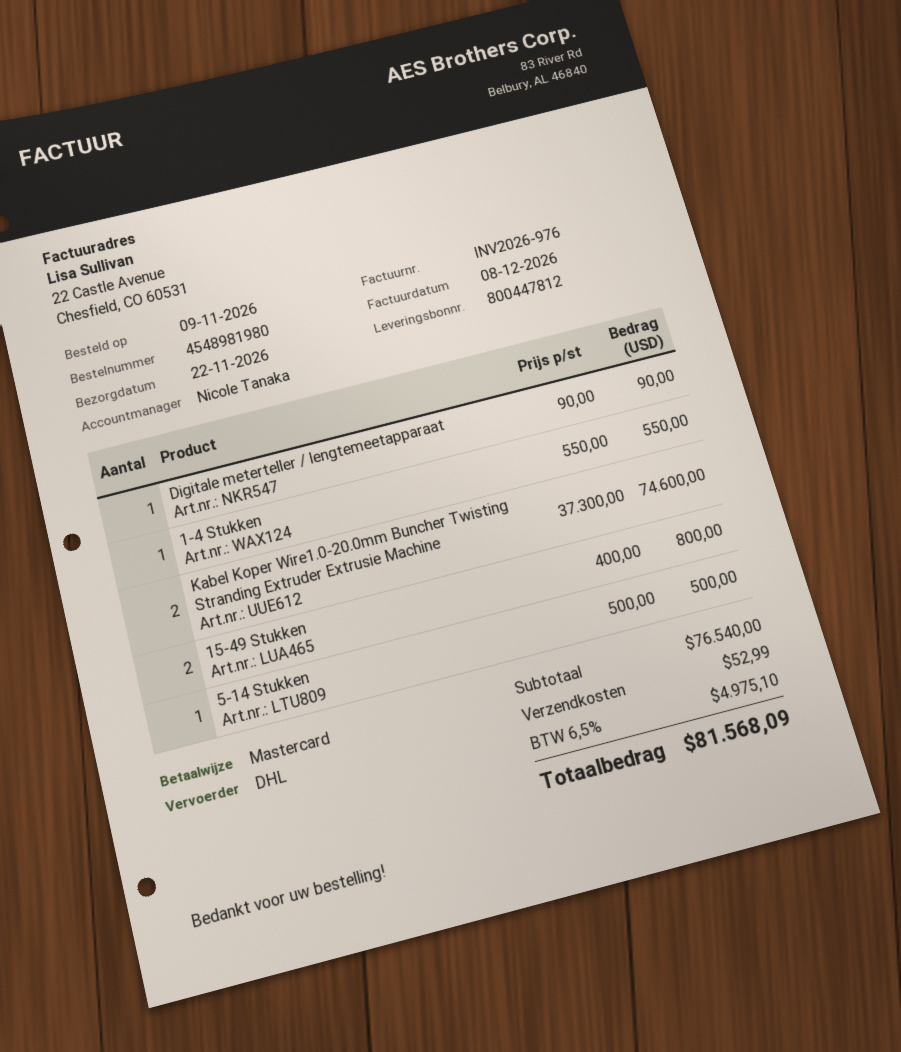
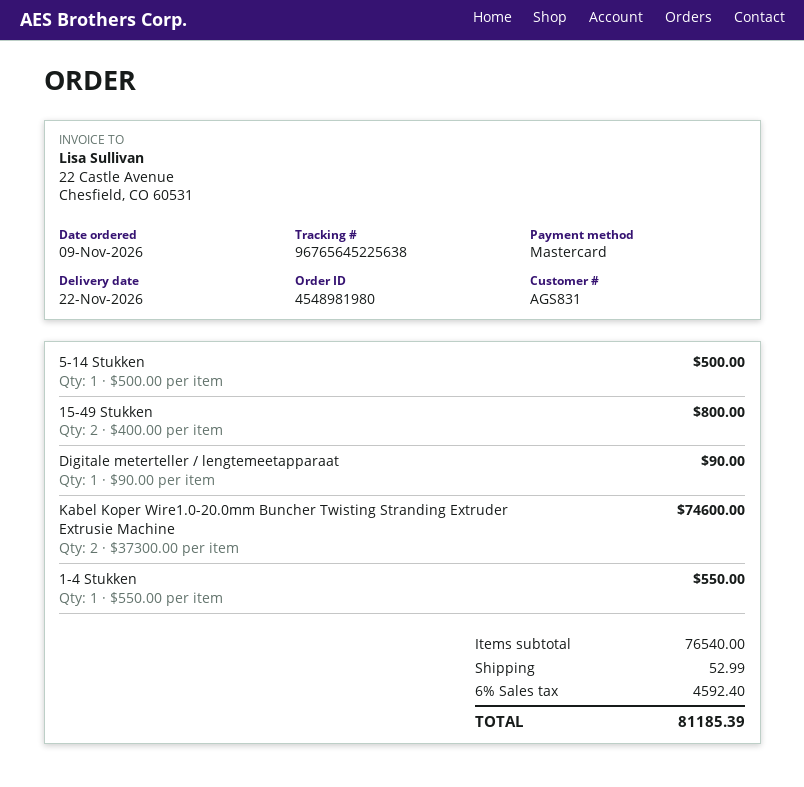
tax: 6.5% = 4975.10 -> 6% = 4592.40
total: 81568.09 -> 81185.39

